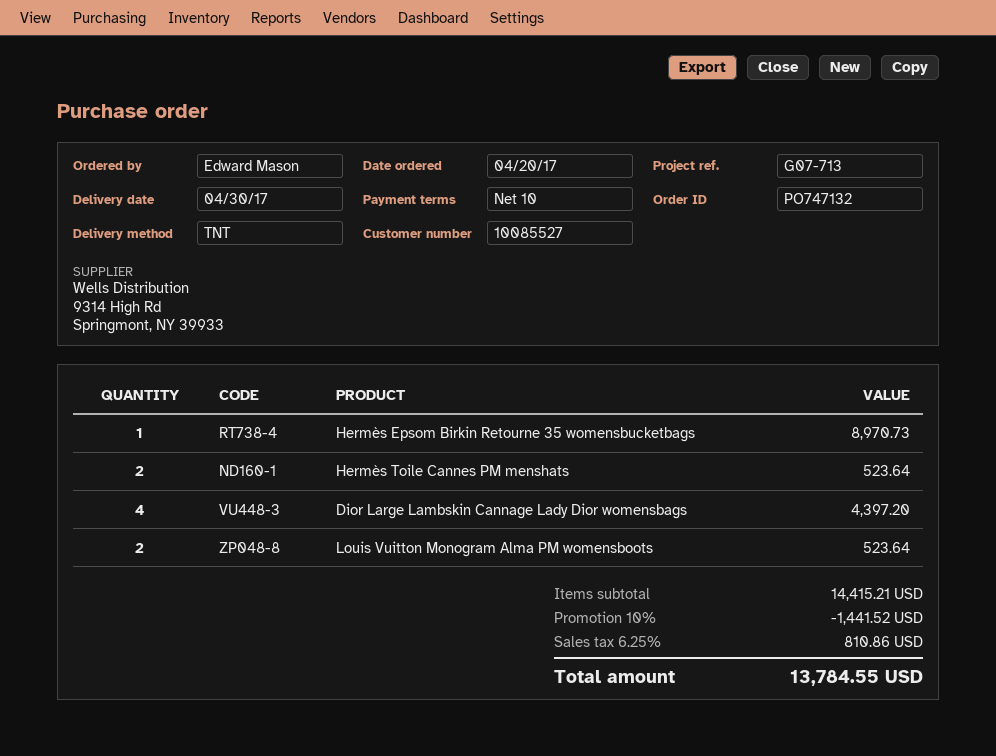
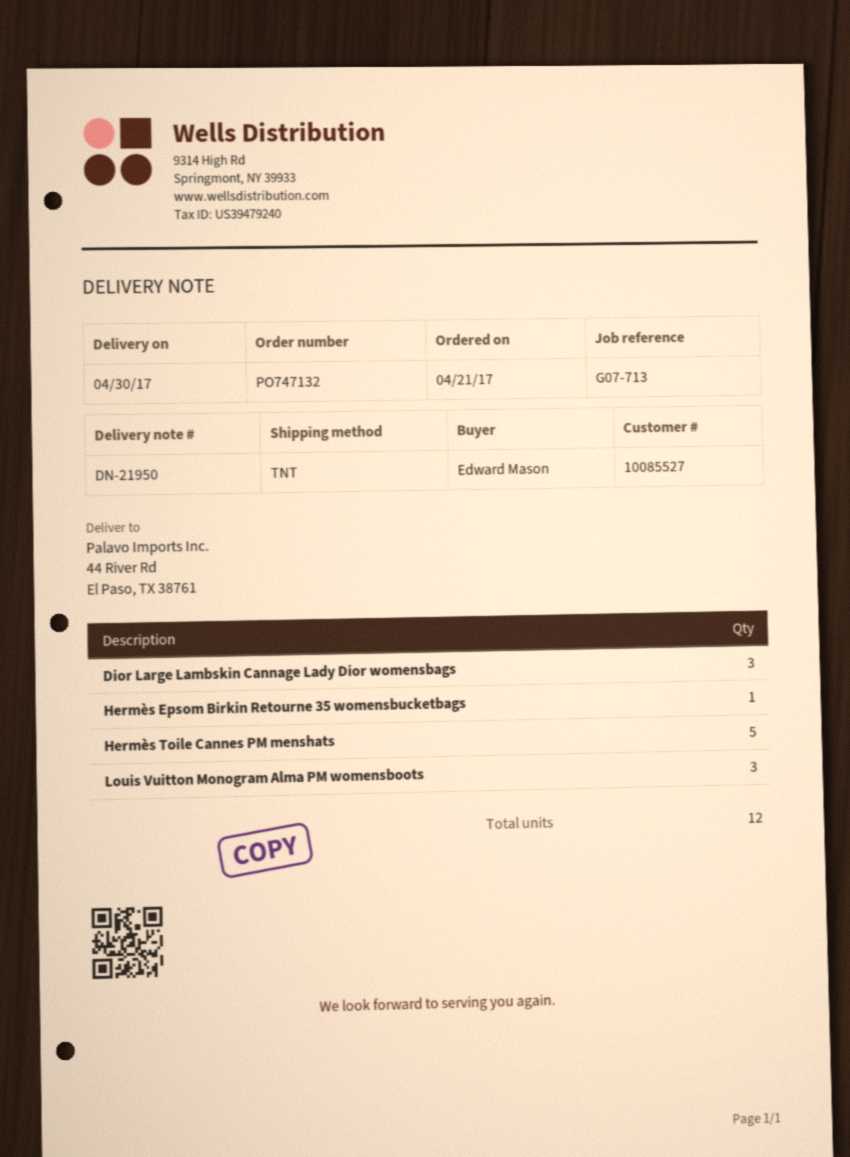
order date: 2017-04-20 -> 2017-04-21
Hermès Toile Cannes PM menshats: 2 -> 5
Dior Large Lambskin Cannage Lady Dior womensbags: 4 -> 3
Louis Vuitton Monogram Alma PM womensboots: 2 -> 3

